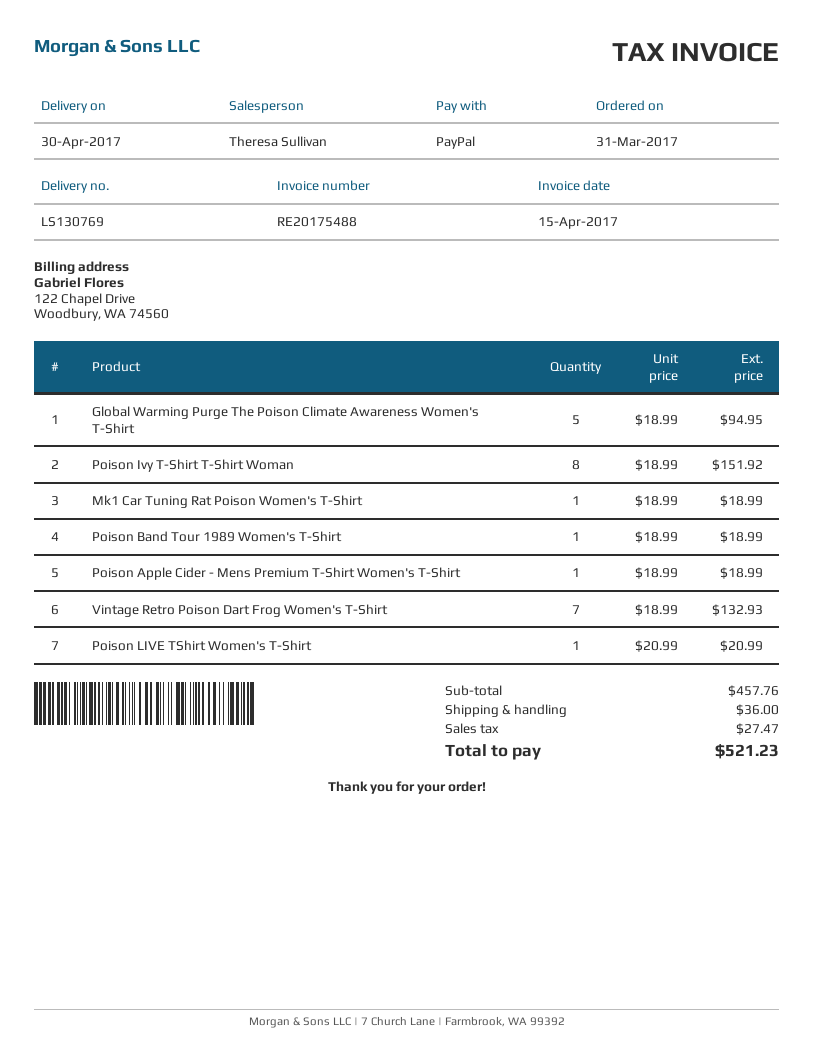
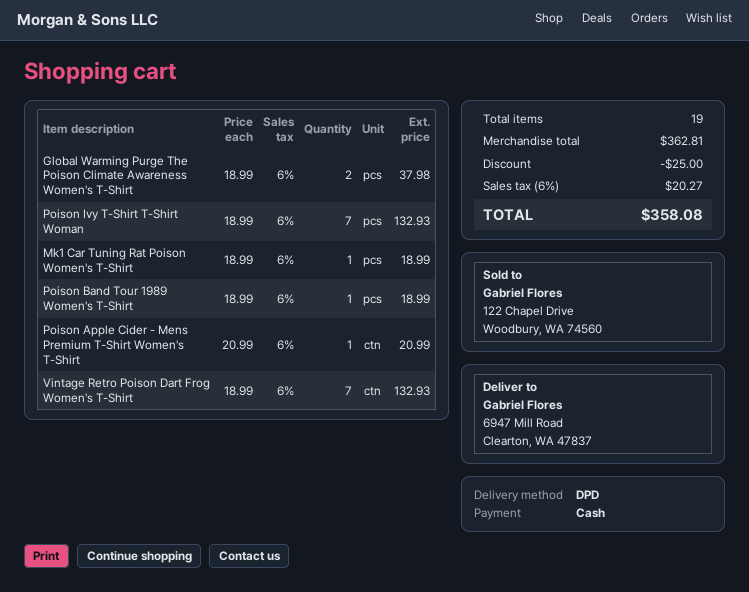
payment method: PayPal -> cash
Global Warming Purge The Poison Climate Awareness Women's T-Shirt: 5 x 18.99 = 94.95 -> 2 x 18.99 = 37.98
Poison Ivy T-Shirt T-Shirt Woman: 8 x 18.99 = 151.92 -> 7 x 18.99 = 132.93
Poison Apple Cider - Mens Premium T-Shirt Women's T-Shirt: 1 x 18.99 = 18.99 -> 1 x 20.99 = 20.99
Poison LIVE TShirt Women's T-Shirt: 1 x 20.99 = 20.99 -> none
subtotal: 457.76 -> 362.81
discount: none -> 25.00
shipping: 36.00 -> none
tax: 27.47 -> 20.27
total: 521.23 -> 358.08

